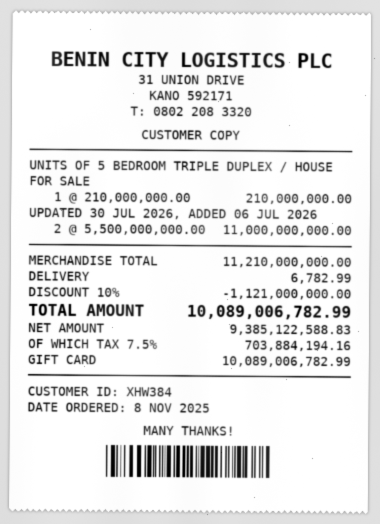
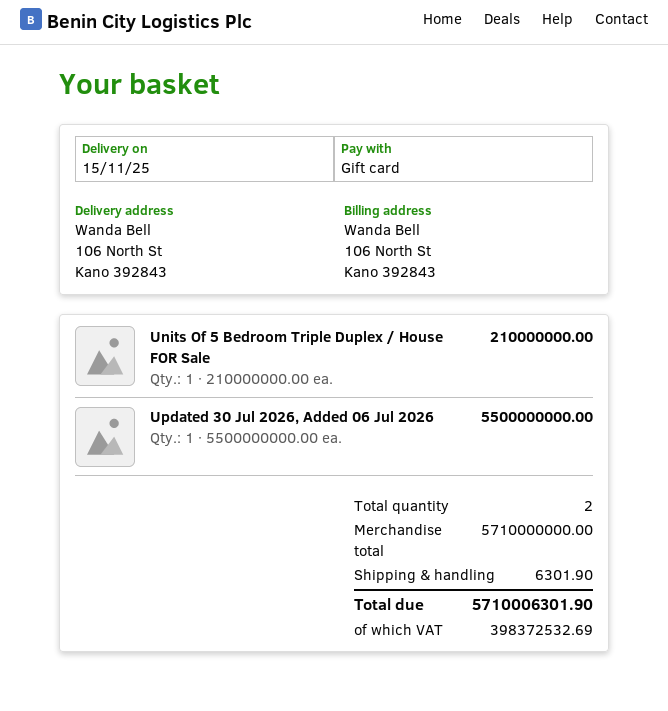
UPDATED 30 JUL 2026, ADDED 06 JUL 2026: 2 x 5500000000.00 = 11000000000.00 -> 1 x 5500000000.00 = 5500000000.00
subtotal: 11210000000.00 -> 5710000000.00
discount: 10% = 1121000000.00 -> none
shipping: 6782.99 -> 6301.90
tax: 703884194.16 -> 398372532.69
total: 10089006782.99 -> 5710006301.90

